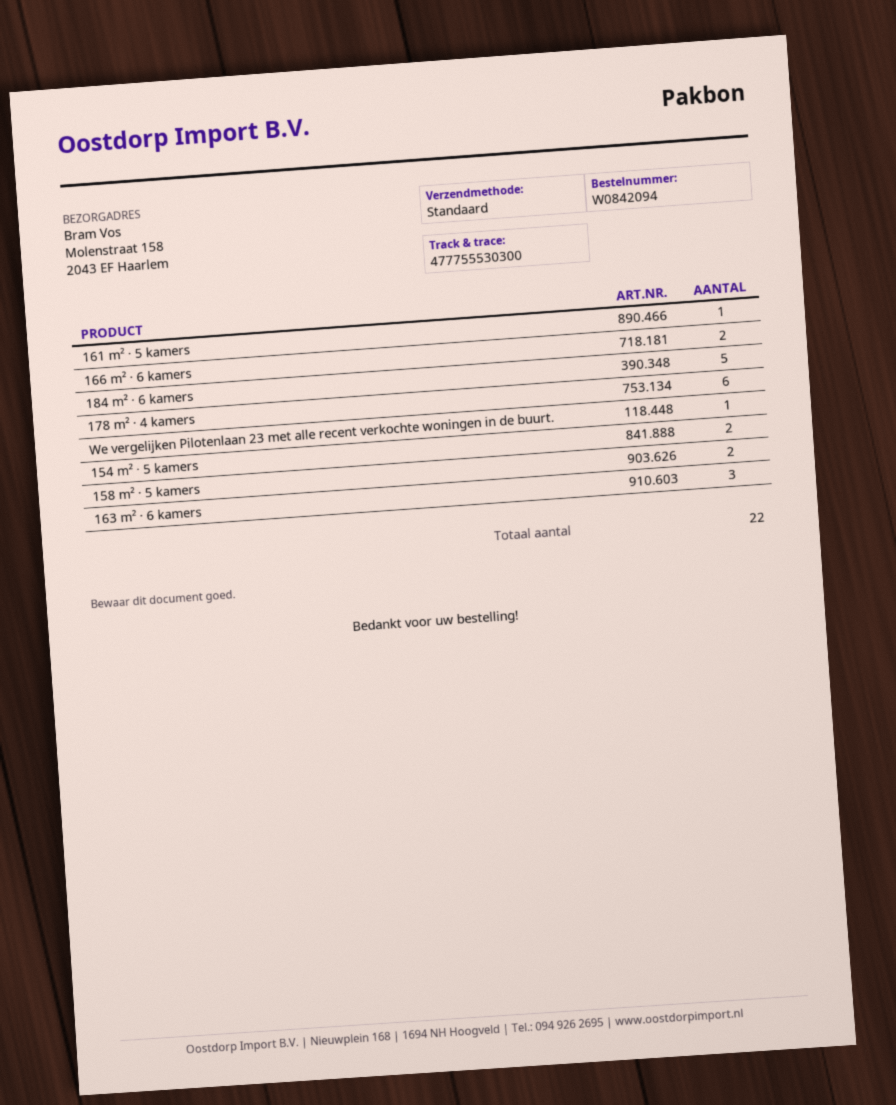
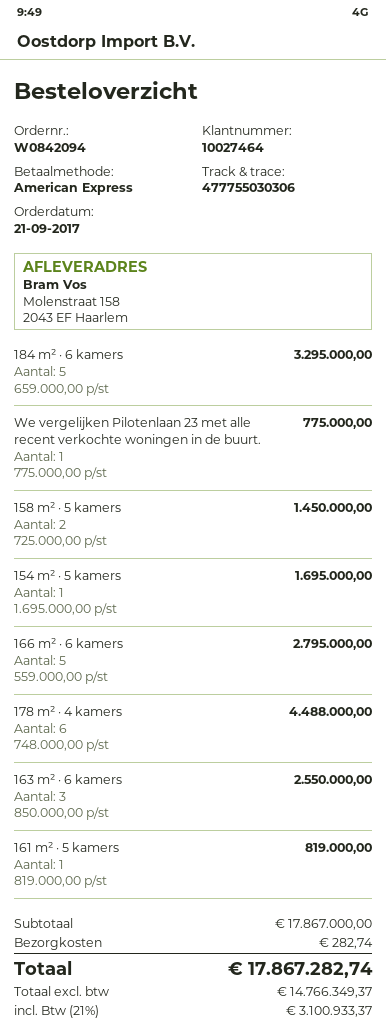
tracking number: 477755530300 -> 477755030306
166 m² · 6 kamers: 2 -> 5
154 m² · 5 kamers: 2 -> 1

